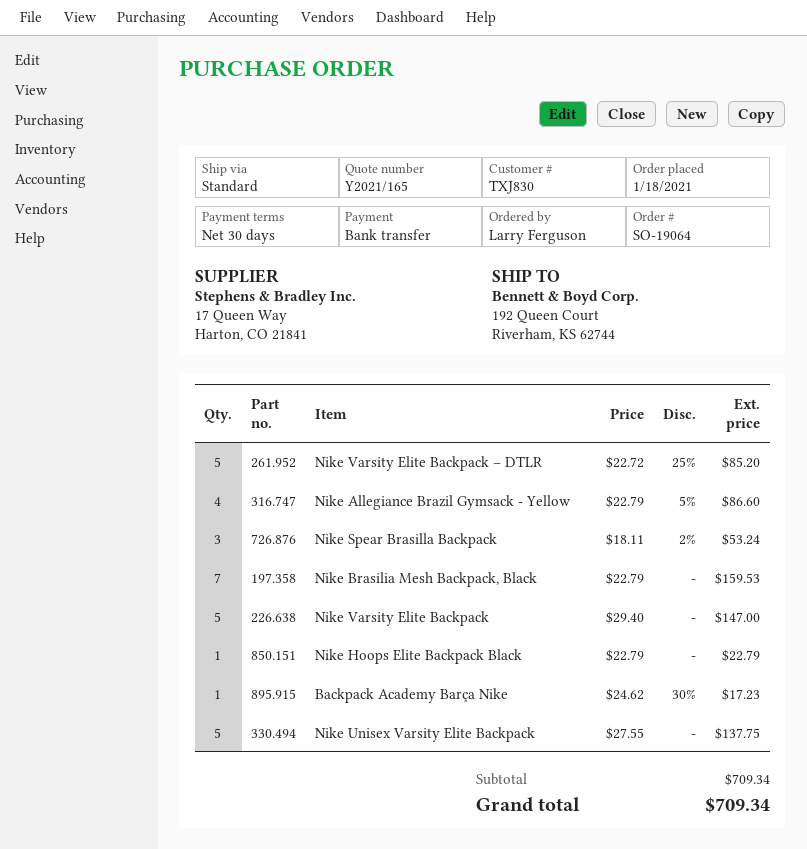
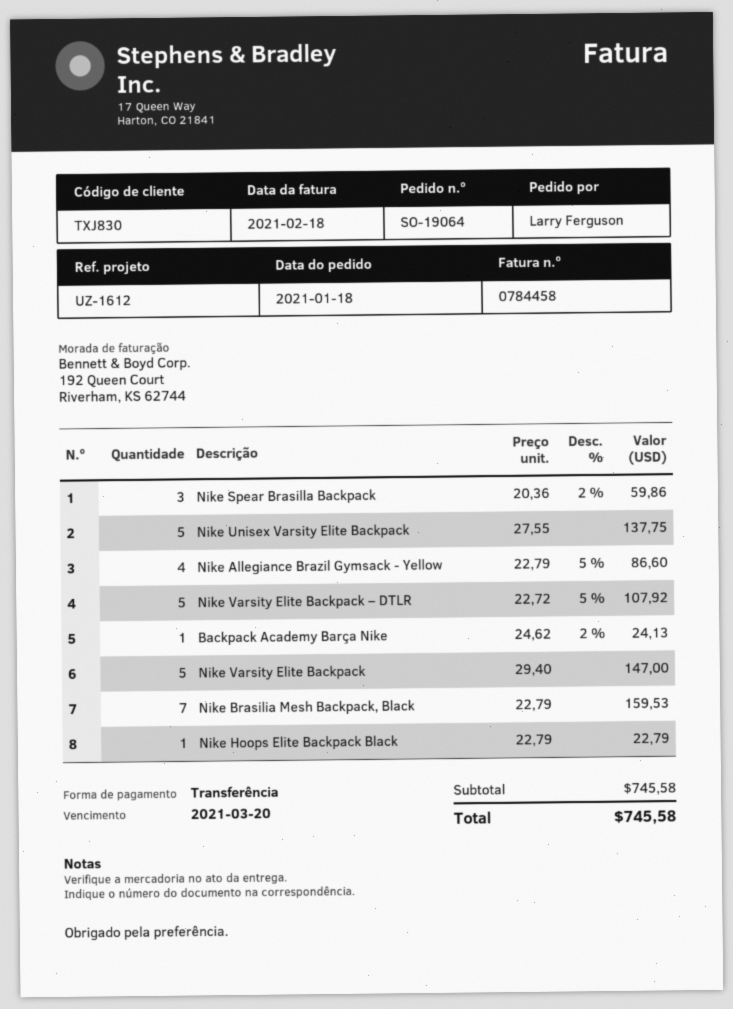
Nike Varsity Elite Backpack – DTLR: 5 x 22.72 - 25% = 85.20 -> 5 x 22.72 - 5% = 107.92
Nike Spear Brasilla Backpack: 3 x 18.11 - 2% = 53.24 -> 3 x 20.36 - 2% = 59.86
Backpack Academy Barça Nike: 1 x 24.62 - 30% = 17.23 -> 1 x 24.62 - 2% = 24.13
subtotal: 709.34 -> 745.58
total: 709.34 -> 745.58

